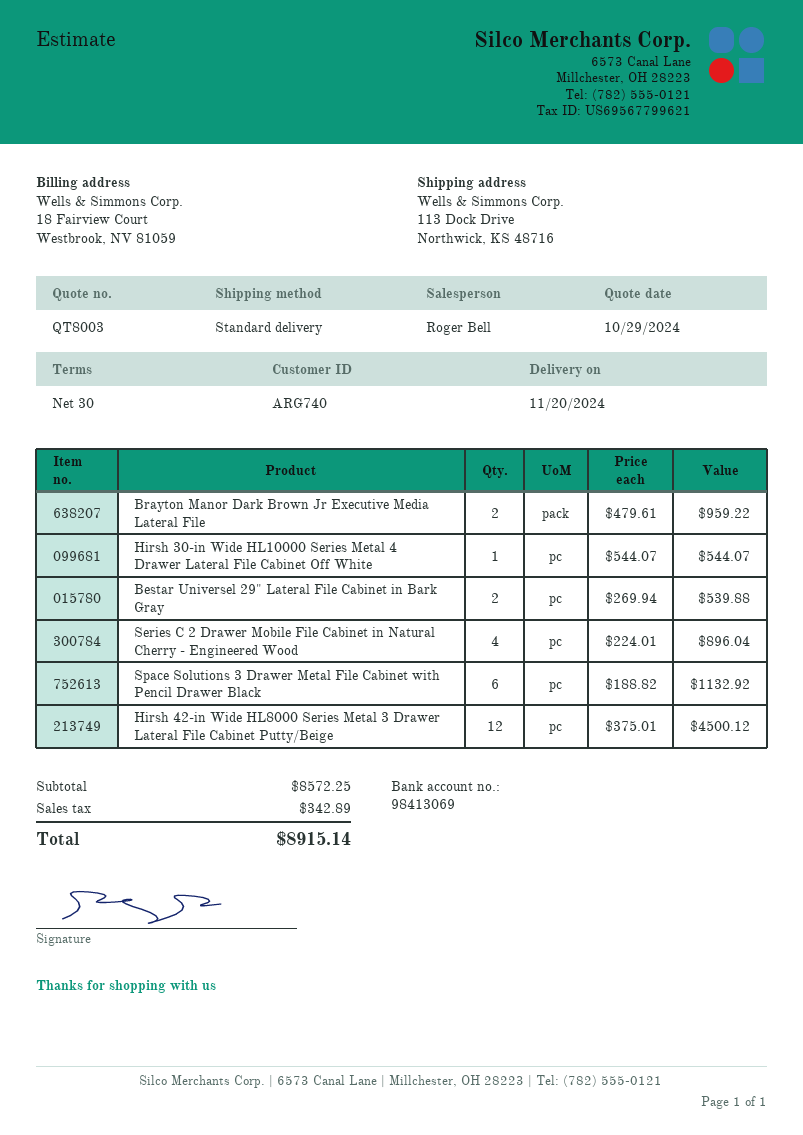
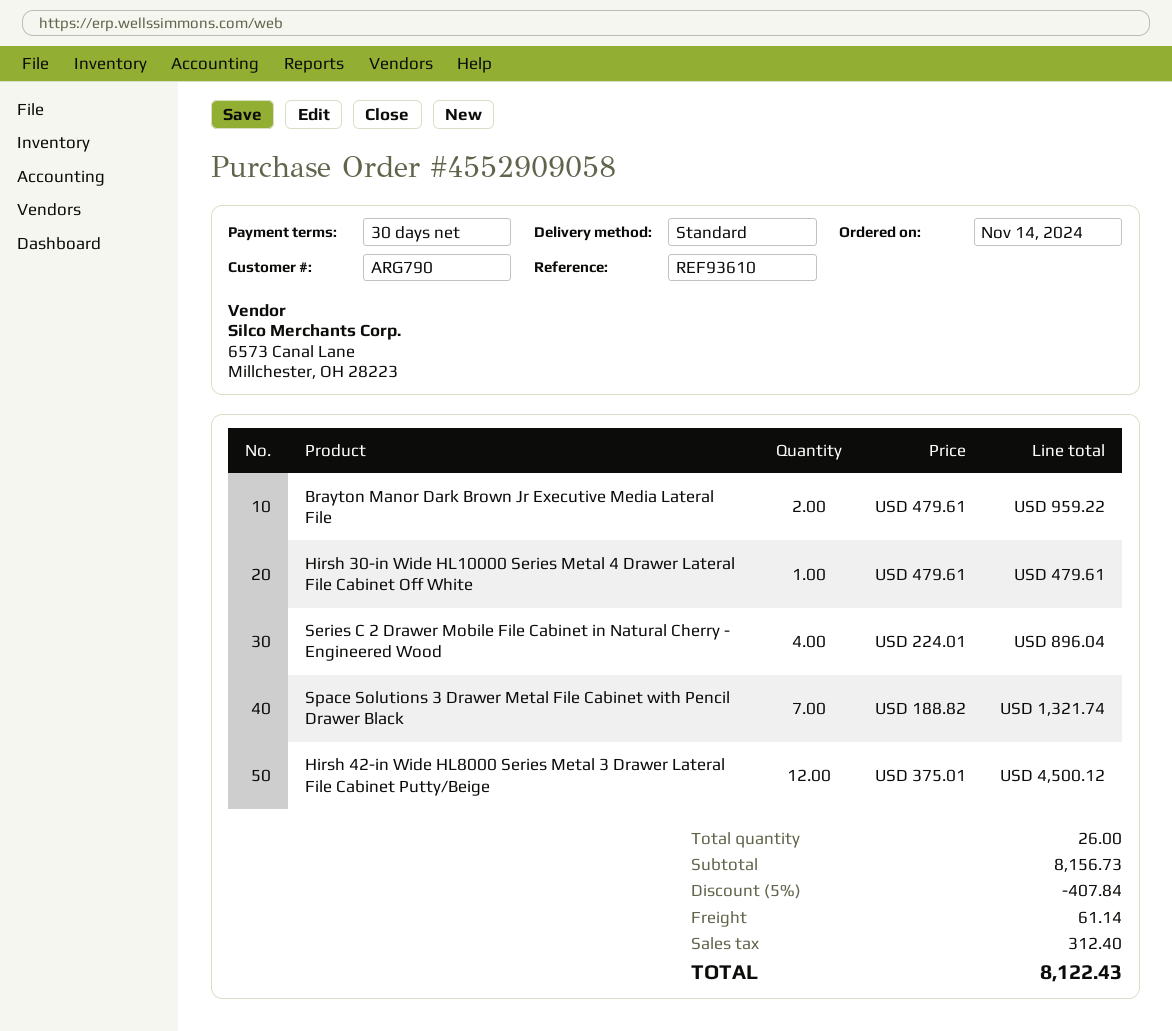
customer number: ARG740 -> ARG790
Hirsh 30-in Wide HL10000 Series Metal 4 Drawer Lateral File Cabinet Off White: 1 x 544.07 = 544.07 -> 1 x 479.61 = 479.61
Bestar Universel 29" Lateral File Cabinet in Bark Gray: 2 x 269.94 = 539.88 -> none
Space Solutions 3 Drawer Metal File Cabinet with Pencil Drawer Black: 6 x 188.82 = 1132.92 -> 7 x 188.82 = 1321.74
subtotal: 8572.25 -> 8156.73
discount: none -> 5% = 407.84
shipping: none -> 61.14
tax: 342.89 -> 312.40
total: 8915.14 -> 8122.43

